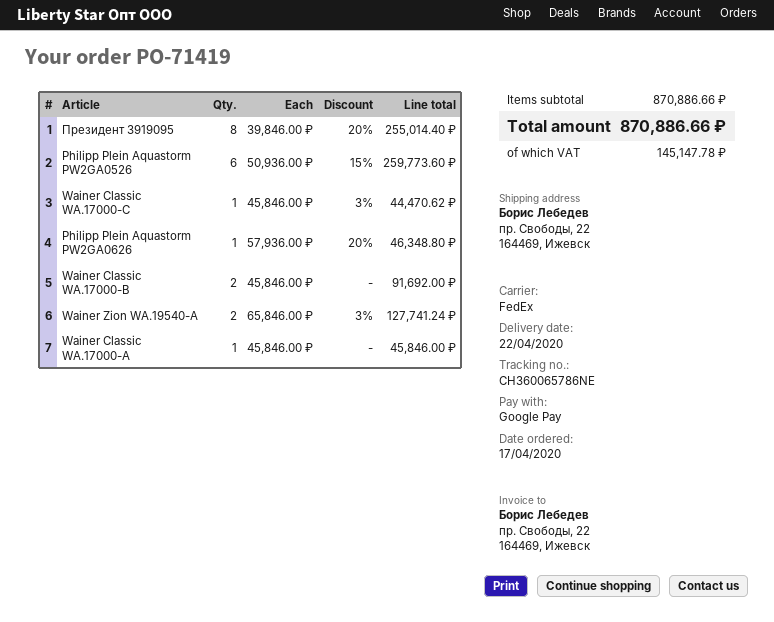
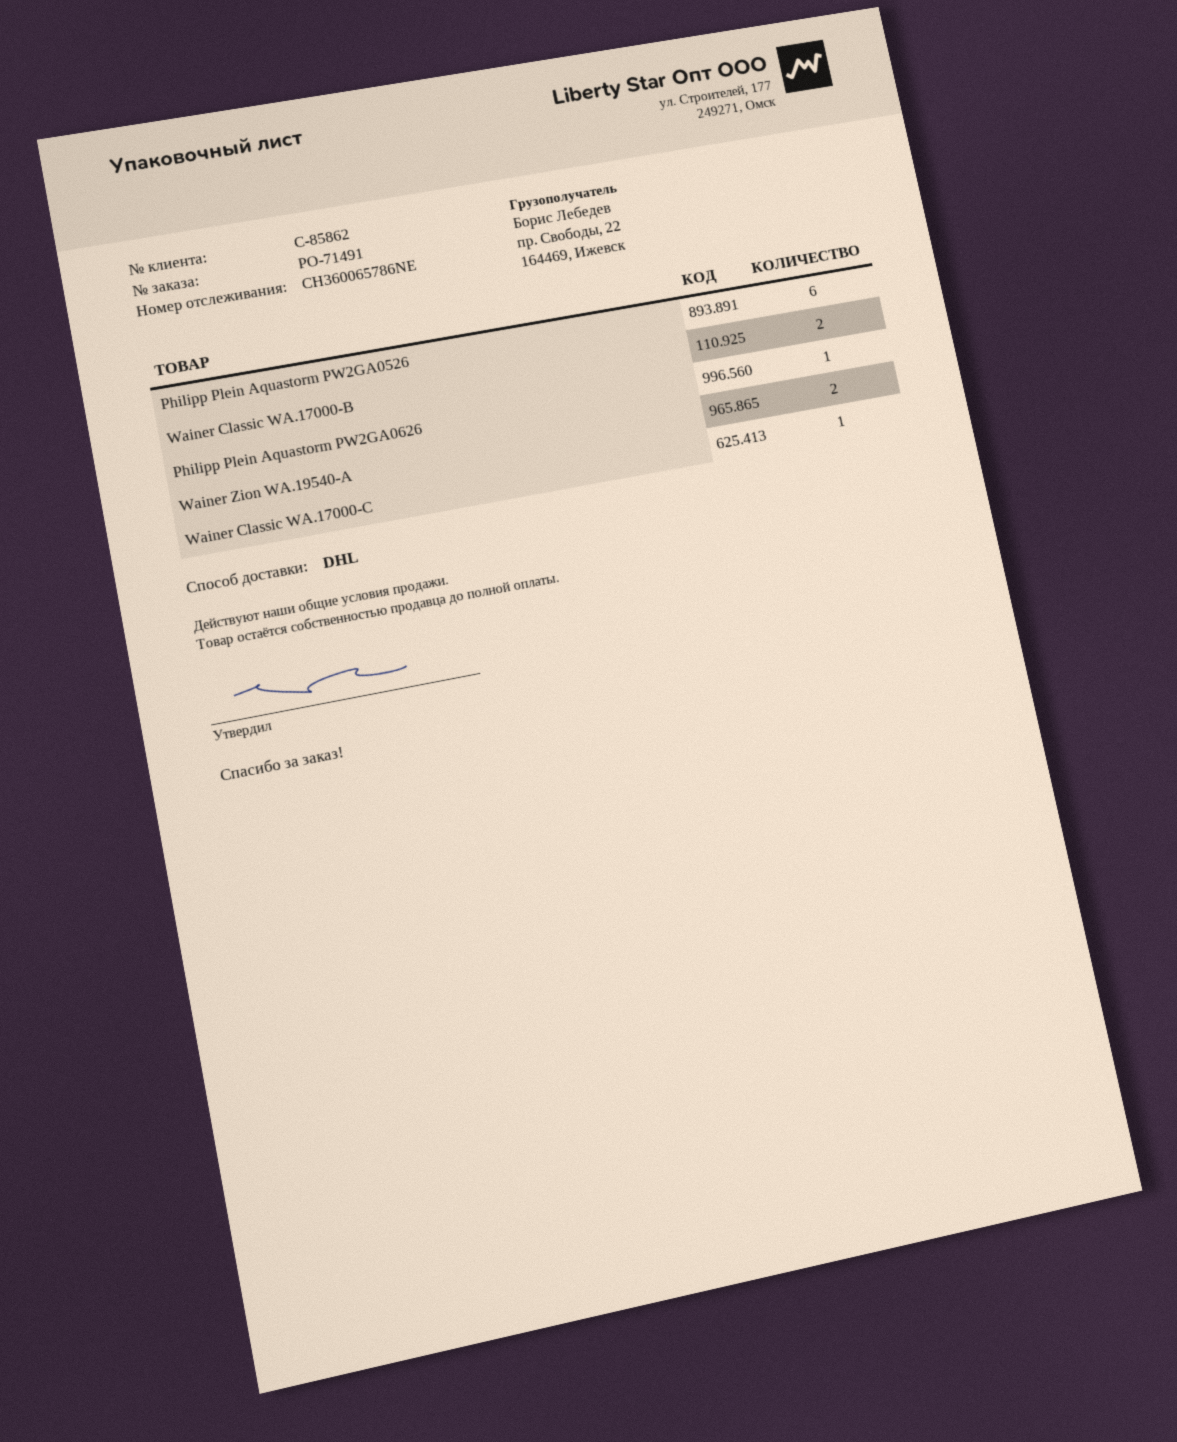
order number: PO-71419 -> PO-71491
shipping method: FedEx -> DHL
Президент 3919095: 8 -> none
Wainer Classic WA.17000-A: 1 -> none

